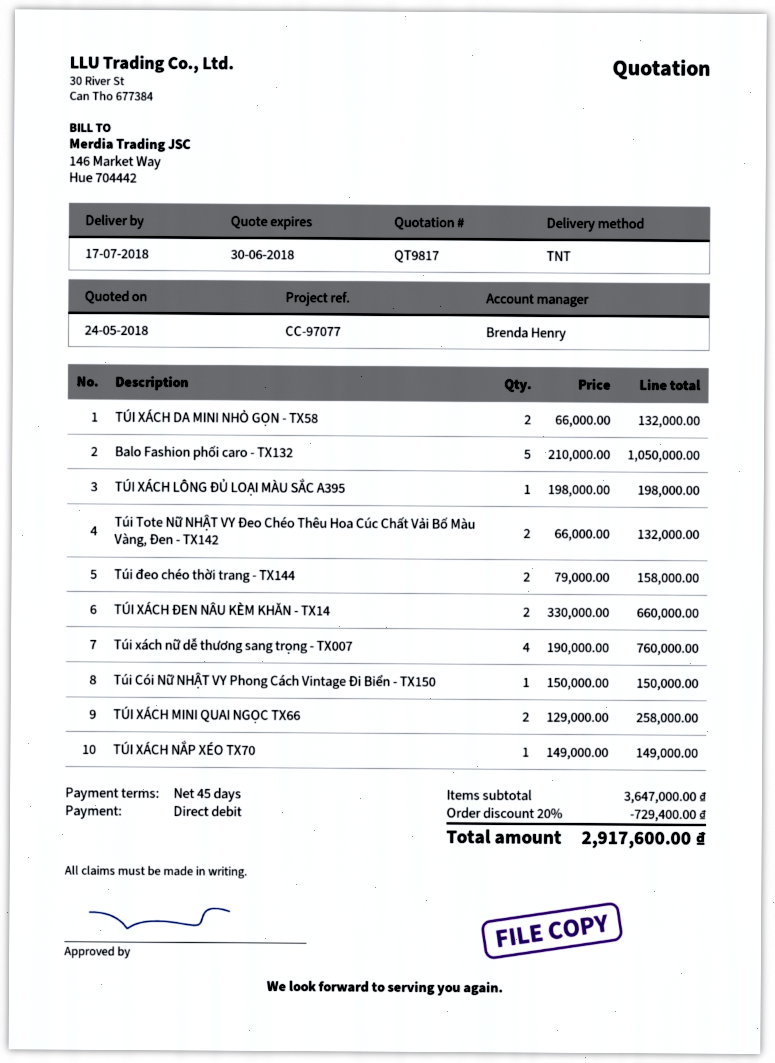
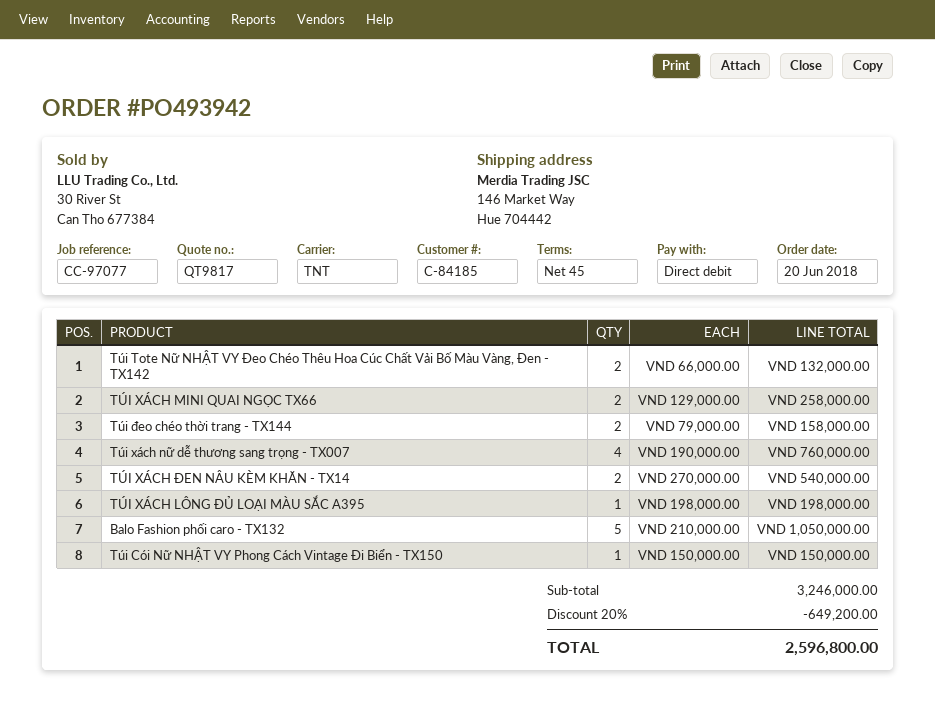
TÚI XÁCH DA MINI NHỎ GỌN - TX58: 2 x 66000.00 = 132000.00 -> none
TÚI XÁCH ĐEN NÂU KÈM KHĂN - TX14: 2 x 330000.00 = 660000.00 -> 2 x 270000.00 = 540000.00
TÚI XÁCH NẮP XÉO TX70: 1 x 149000.00 = 149000.00 -> none
subtotal: 3647000.00 -> 3246000.00
discount: 20% = 729400.00 -> 20% = 649200.00
total: 2917600.00 -> 2596800.00

